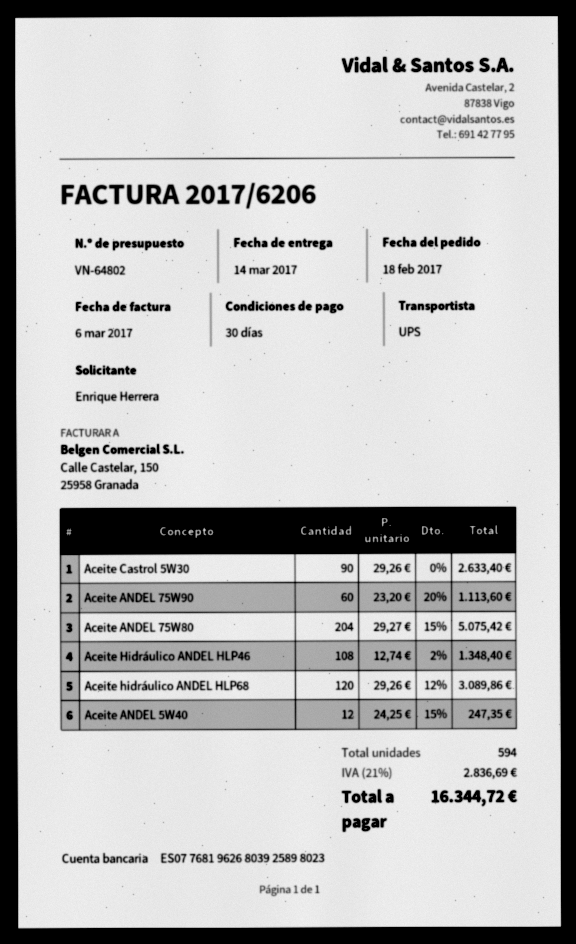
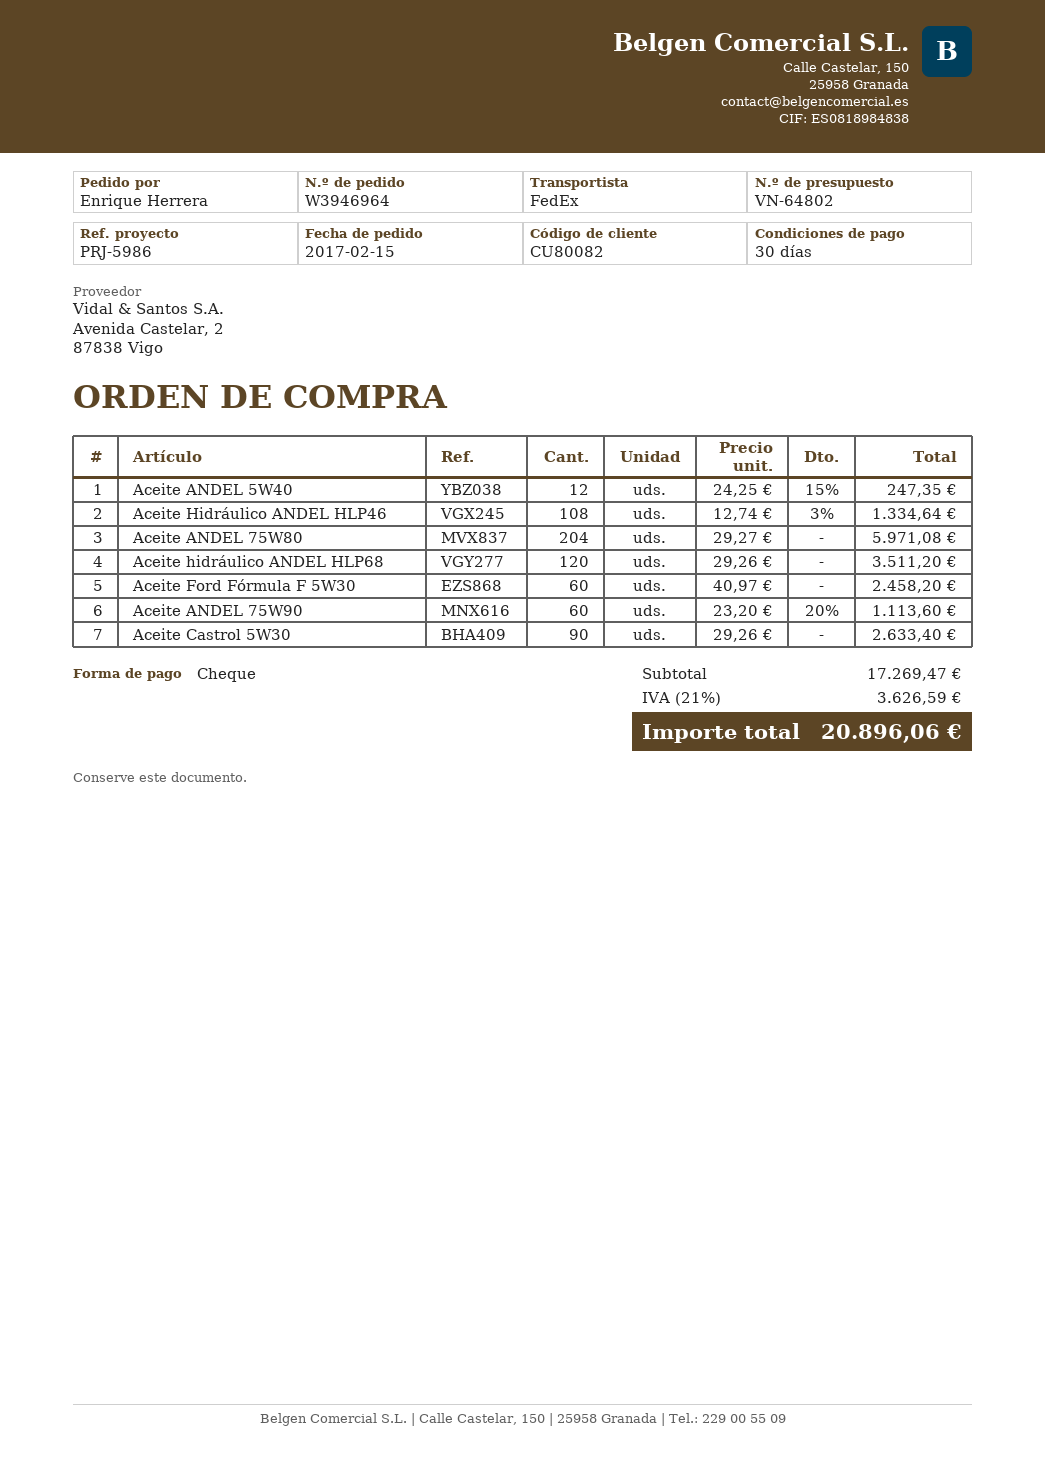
order date: 2017-02-18 -> 2017-02-15
shipping method: UPS -> FedEx
Aceite ANDEL 75W80: 204 x 29.27 - 15% = 5075.42 -> 204 x 29.27 = 5971.08
Aceite Hidráulico ANDEL HLP46: 108 x 12.74 - 2% = 1348.40 -> 108 x 12.74 - 3% = 1334.64
Aceite hidráulico ANDEL HLP68: 120 x 29.26 - 12% = 3089.86 -> 120 x 29.26 = 3511.20
Aceite Ford Fórmula F 5W30: none -> 60 x 40.97 = 2458.20
tax: 21% = 2836.69 -> 21% = 3626.59
total: 16344.72 -> 20896.06

